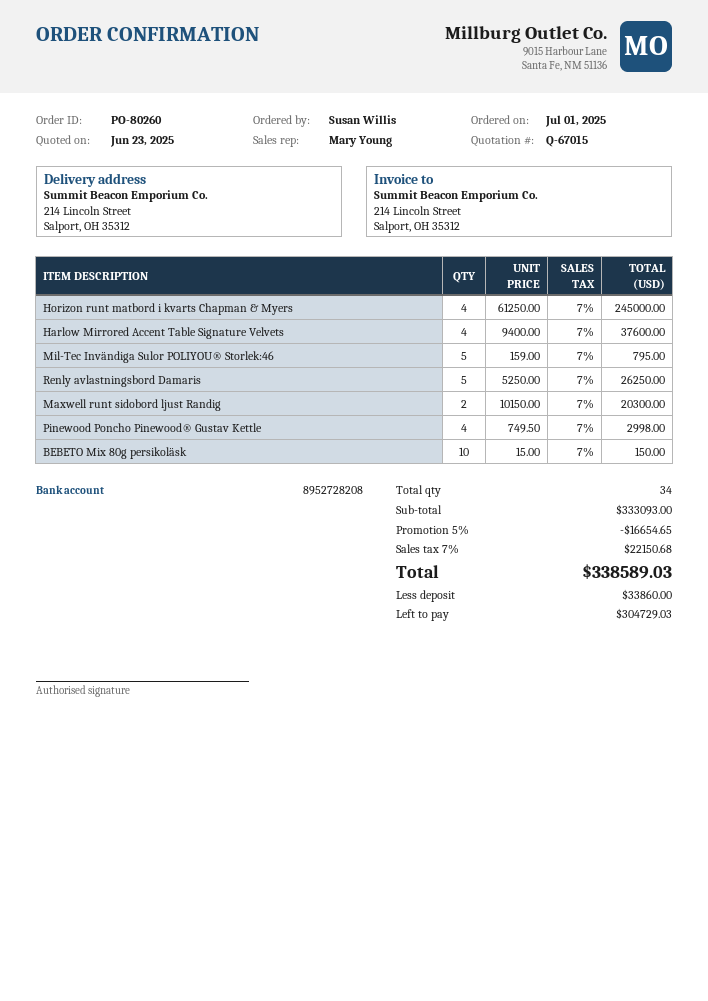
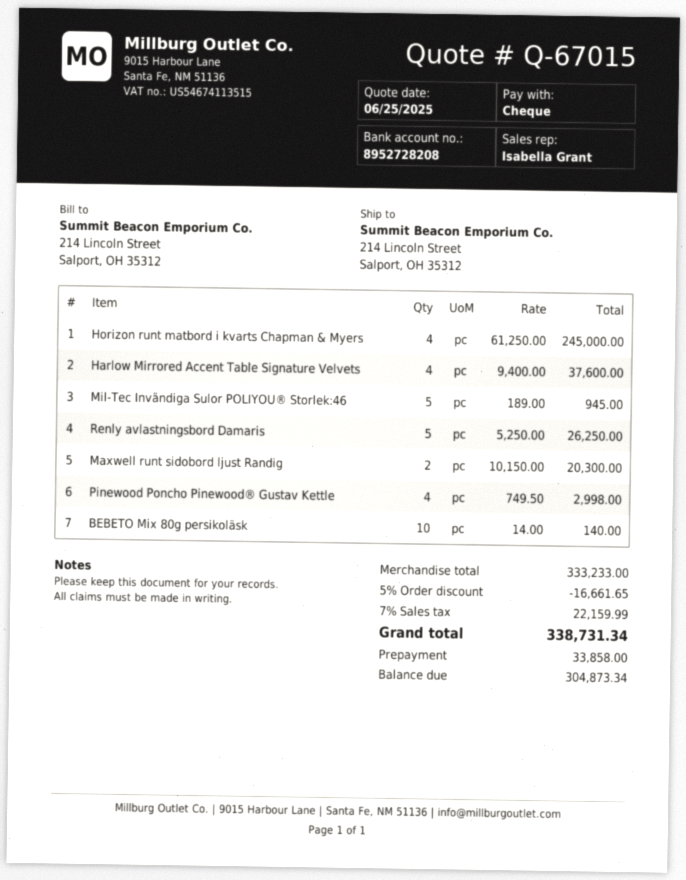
quote date: 2025-06-23 -> 2025-06-25
sales rep: Mary Young -> Isabella Grant
Mil-Tec Invändiga Sulor POLIYOU® Storlek:46: 5 x 159.00 = 795.00 -> 5 x 189.00 = 945.00
BEBETO Mix 80g persikoläsk: 10 x 15.00 = 150.00 -> 10 x 14.00 = 140.00
subtotal: 333093.00 -> 333233.00
discount: 5% = 16654.65 -> 5% = 16661.65
tax: 7% = 22150.68 -> 7% = 22159.99
total: 338589.03 -> 338731.34
deposit: 33860.00 -> 33858.00
balance: 304729.03 -> 304873.34

